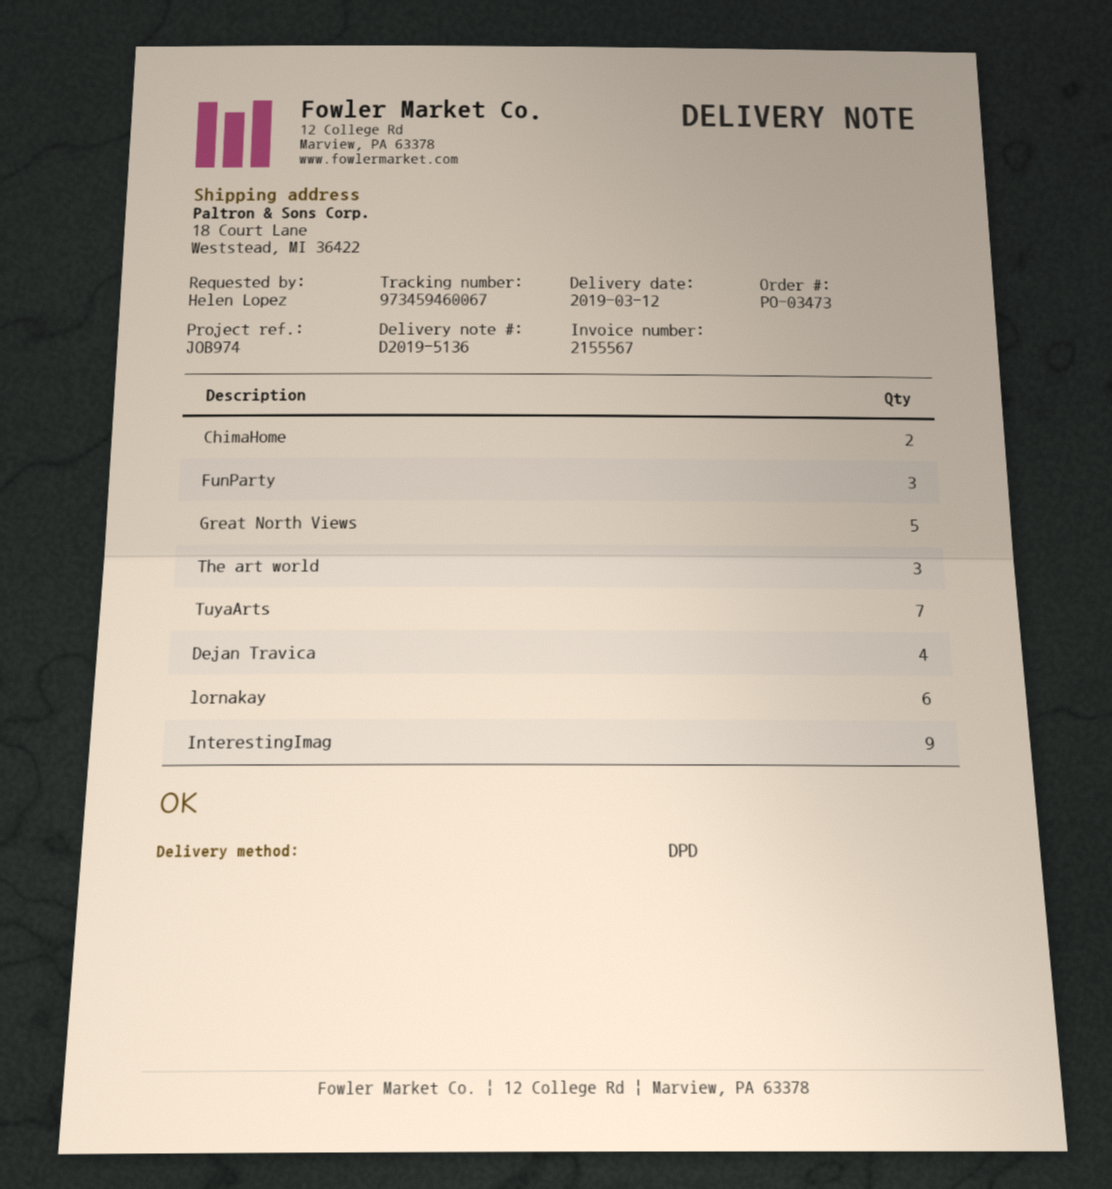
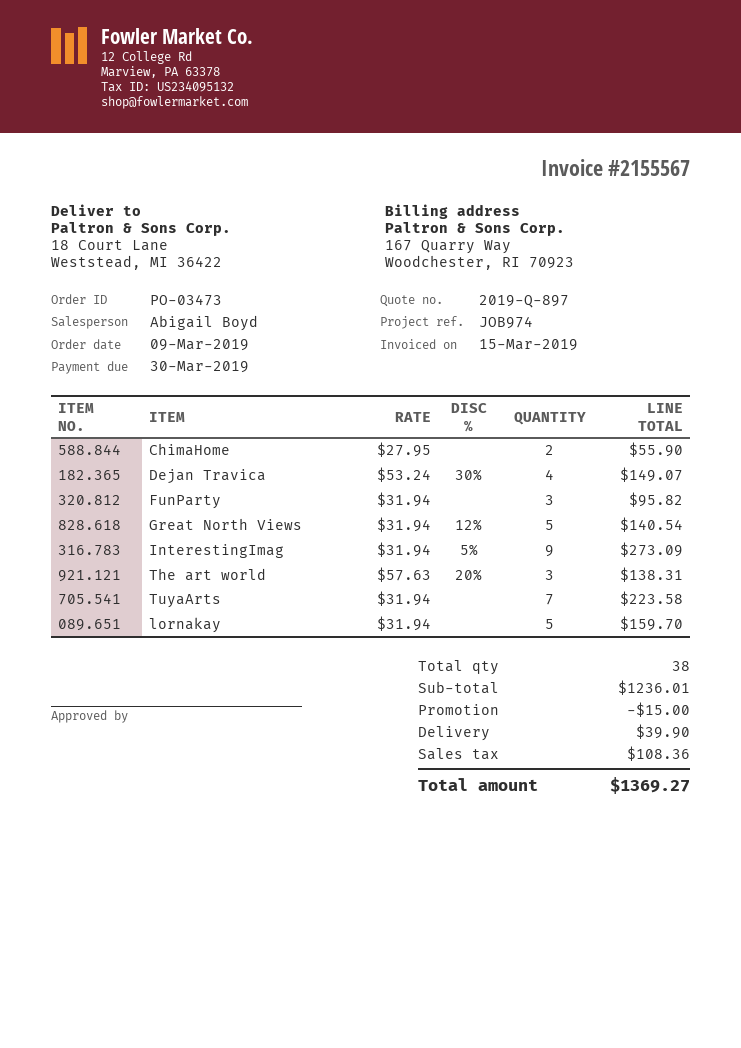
lornakay: 6 -> 5

